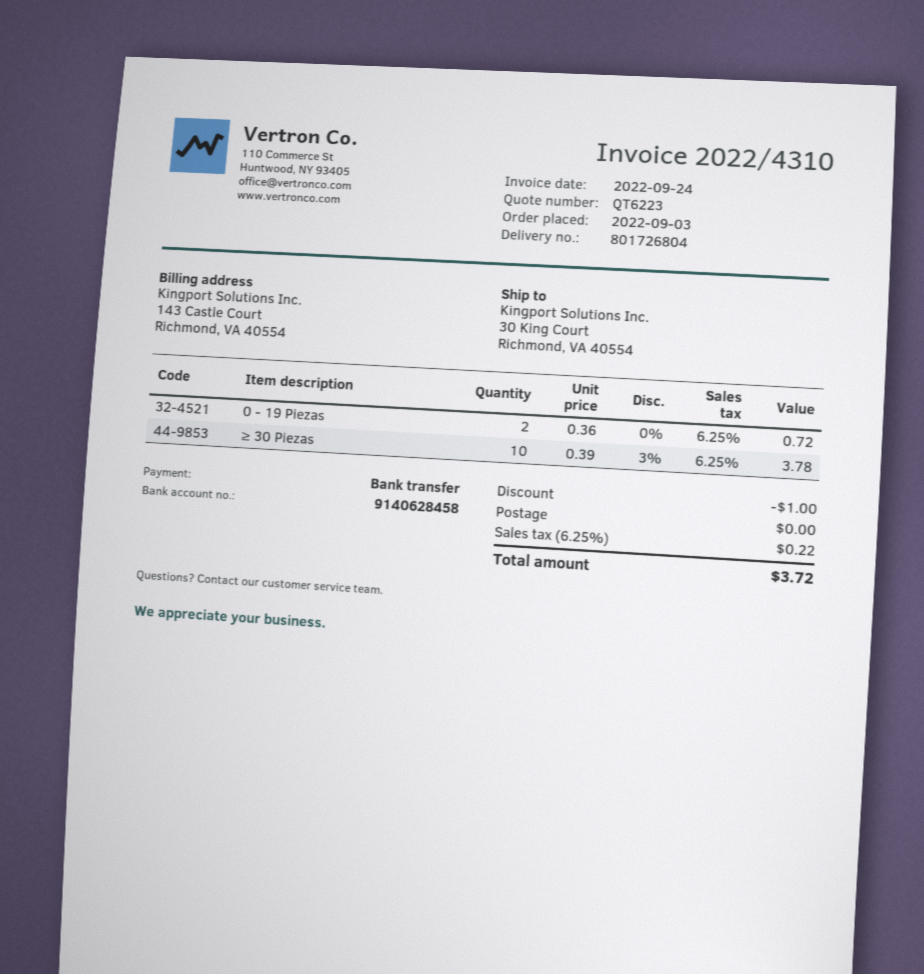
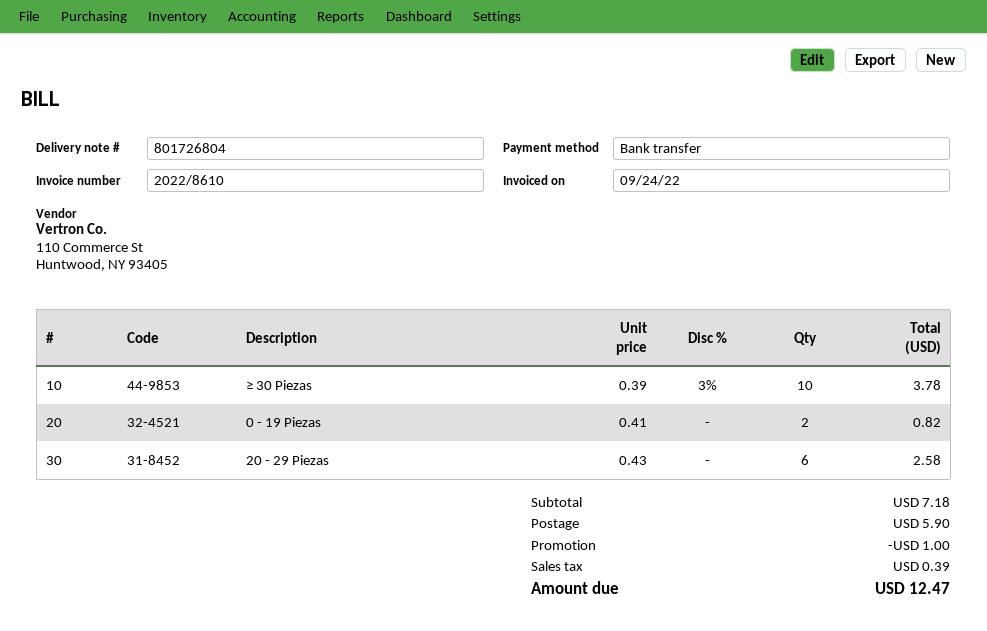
invoice number: 2022/4310 -> 2022/8610
0 - 19 Piezas: 2 x 0.36 = 0.72 -> 2 x 0.41 = 0.82
20 - 29 Piezas: none -> 6 x 0.43 = 2.58
shipping: 0.00 -> 5.90
tax: 0.22 -> 0.39
total: 3.72 -> 12.47

